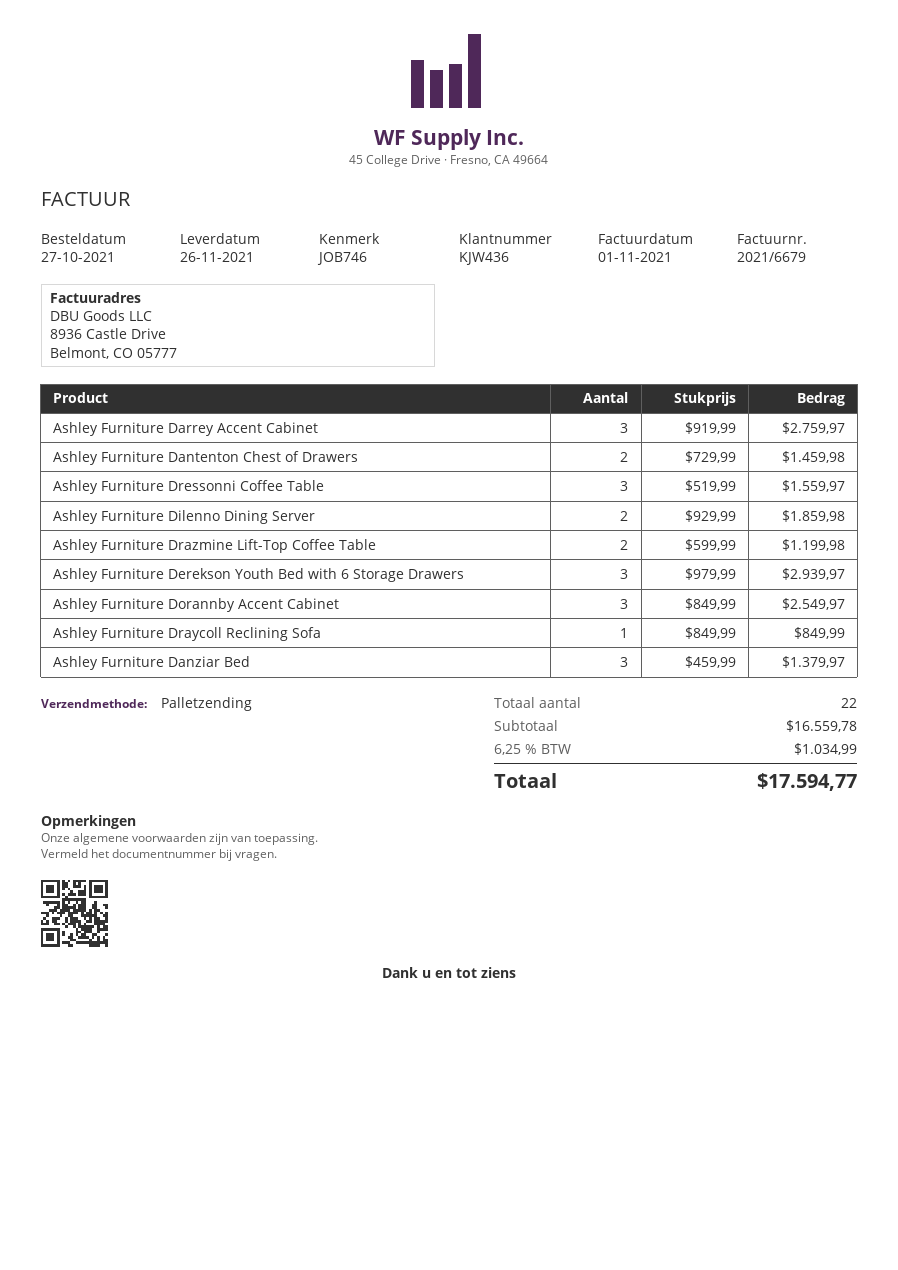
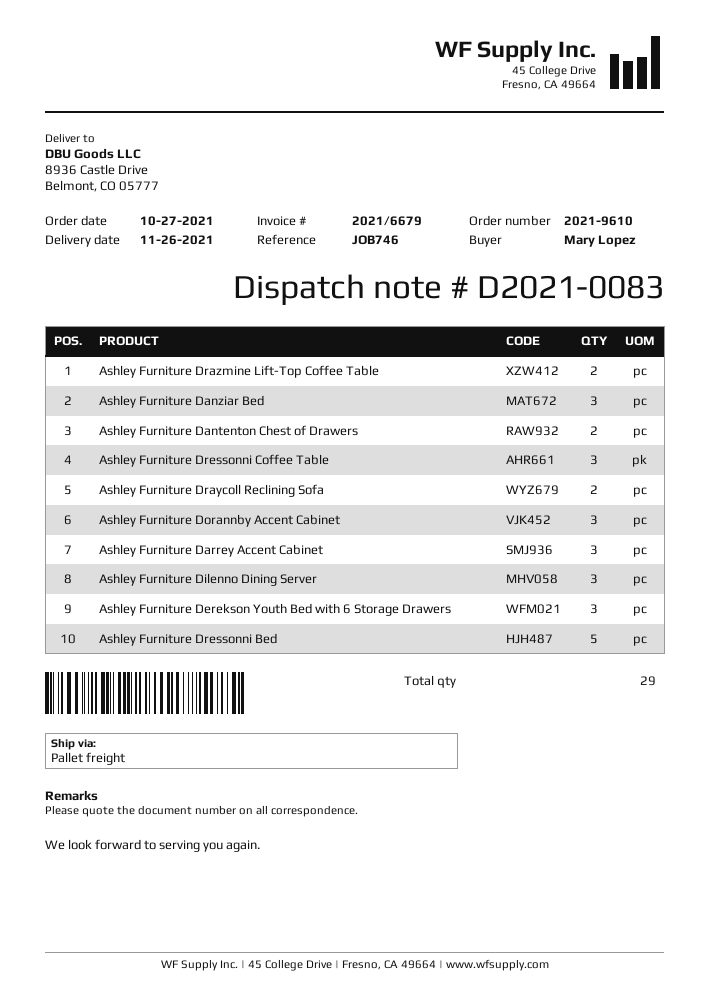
Ashley Furniture Dilenno Dining Server: 2 -> 3
Ashley Furniture Draycoll Reclining Sofa: 1 -> 2
Ashley Furniture Dressonni Bed: none -> 5
total quantity: 22 -> 29

